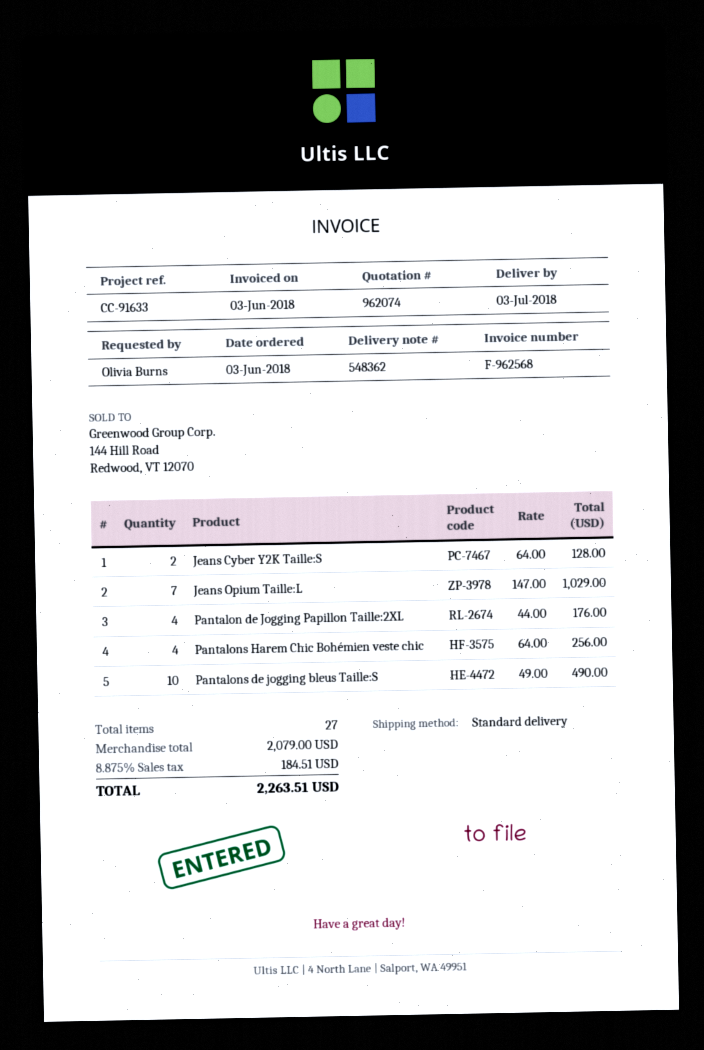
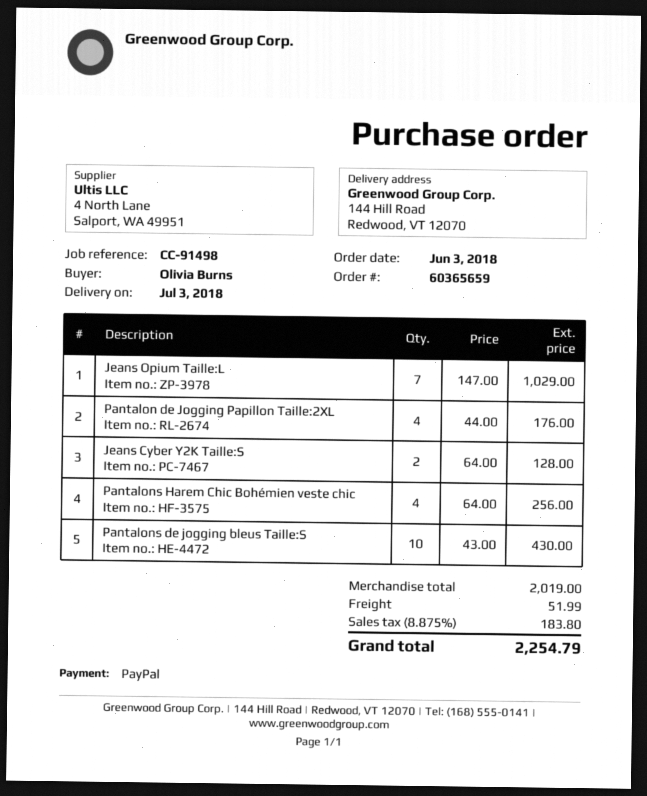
reference: CC-91633 -> CC-91498
Pantalons de jogging bleus Taille:S: 10 x 49.00 = 490.00 -> 10 x 43.00 = 430.00
subtotal: 2079.00 -> 2019.00
shipping: none -> 51.99
tax: 8.875% = 184.51 -> 8.875% = 183.80
total: 2263.51 -> 2254.79

